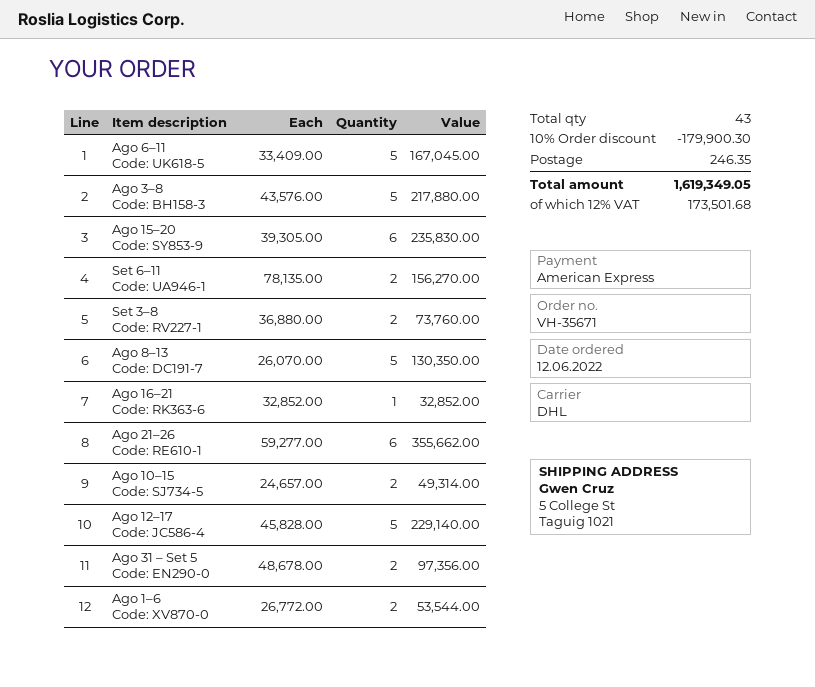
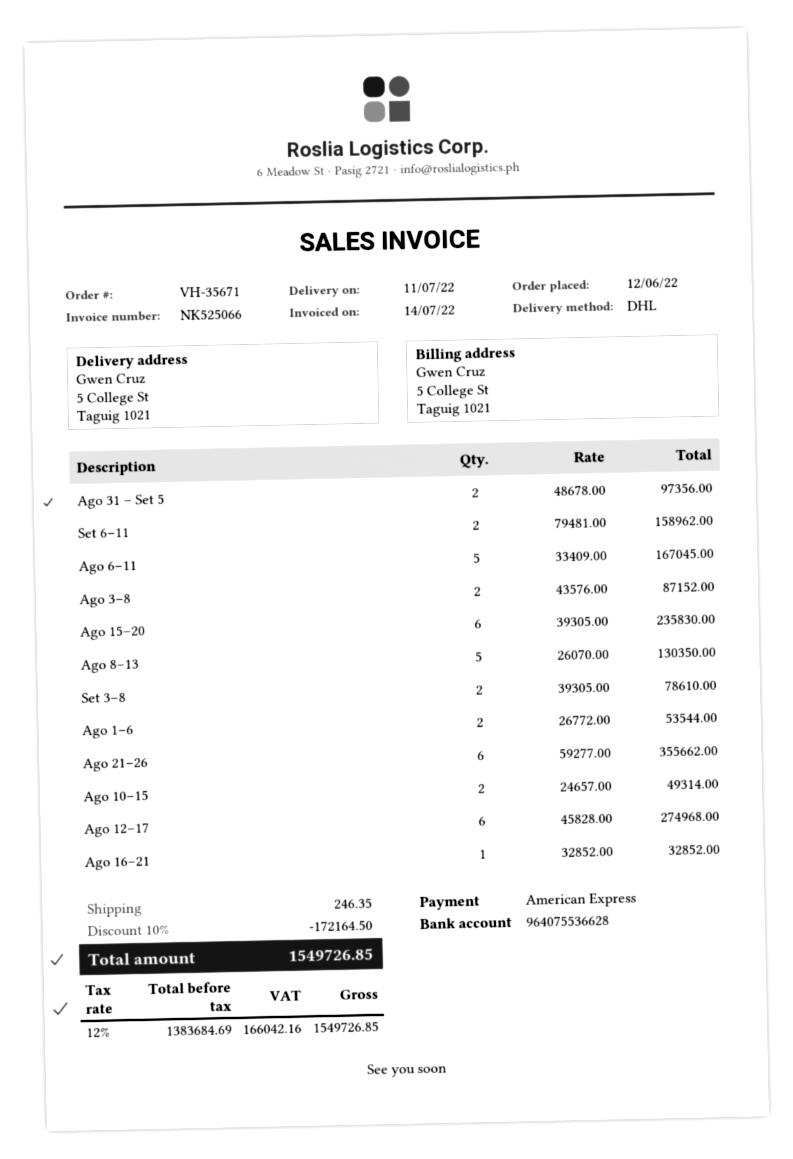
Ago 3–8: 5 x 43576.00 = 217880.00 -> 2 x 43576.00 = 87152.00
Set 6–11: 2 x 78135.00 = 156270.00 -> 2 x 79481.00 = 158962.00
Set 3–8: 2 x 36880.00 = 73760.00 -> 2 x 39305.00 = 78610.00
Ago 12–17: 5 x 45828.00 = 229140.00 -> 6 x 45828.00 = 274968.00
discount: 10% = 179900.30 -> 10% = 172164.50
tax: 12% = 173501.68 -> 12% = 166042.16
total: 1619349.05 -> 1549726.85

